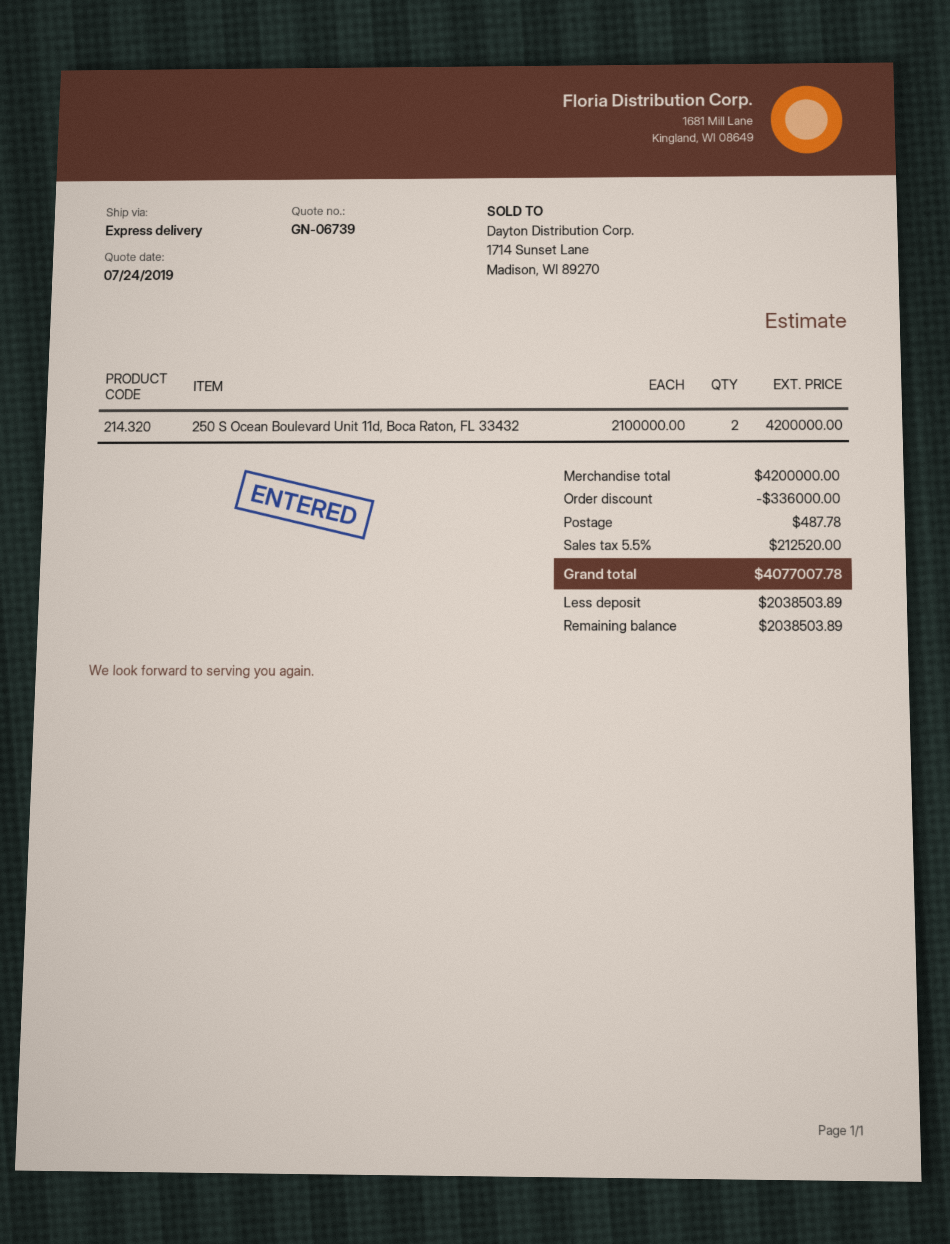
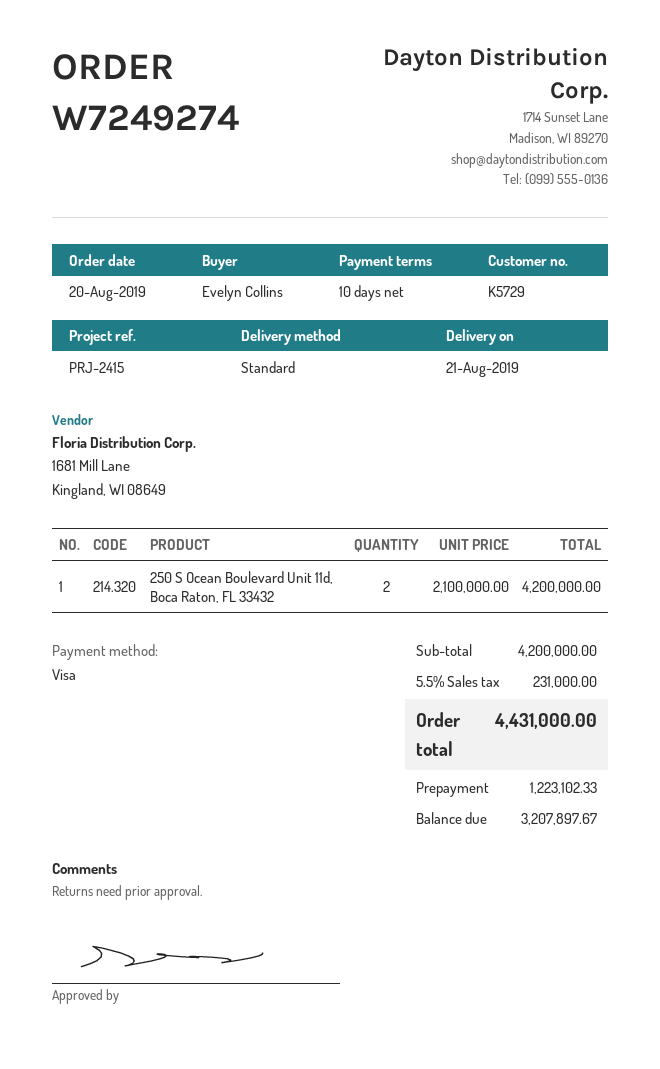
shipping method: express -> standard
discount: 336000.00 -> none
shipping: 487.78 -> none
tax: 5.5% = 212520.00 -> 5.5% = 231000.00
total: 4077007.78 -> 4431000.00
deposit: 2038503.89 -> 1223102.33
balance: 2038503.89 -> 3207897.67

